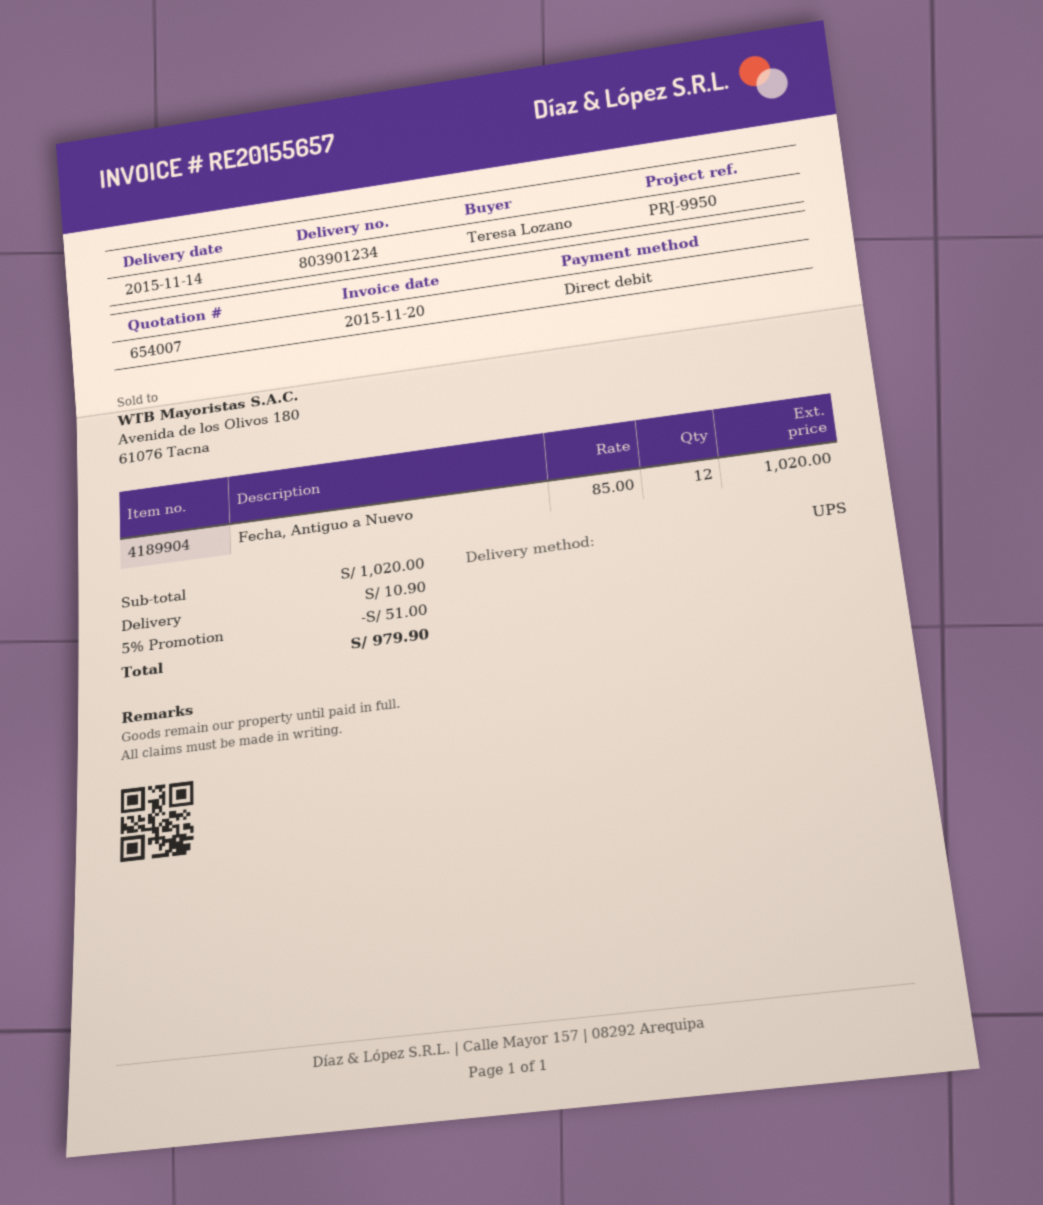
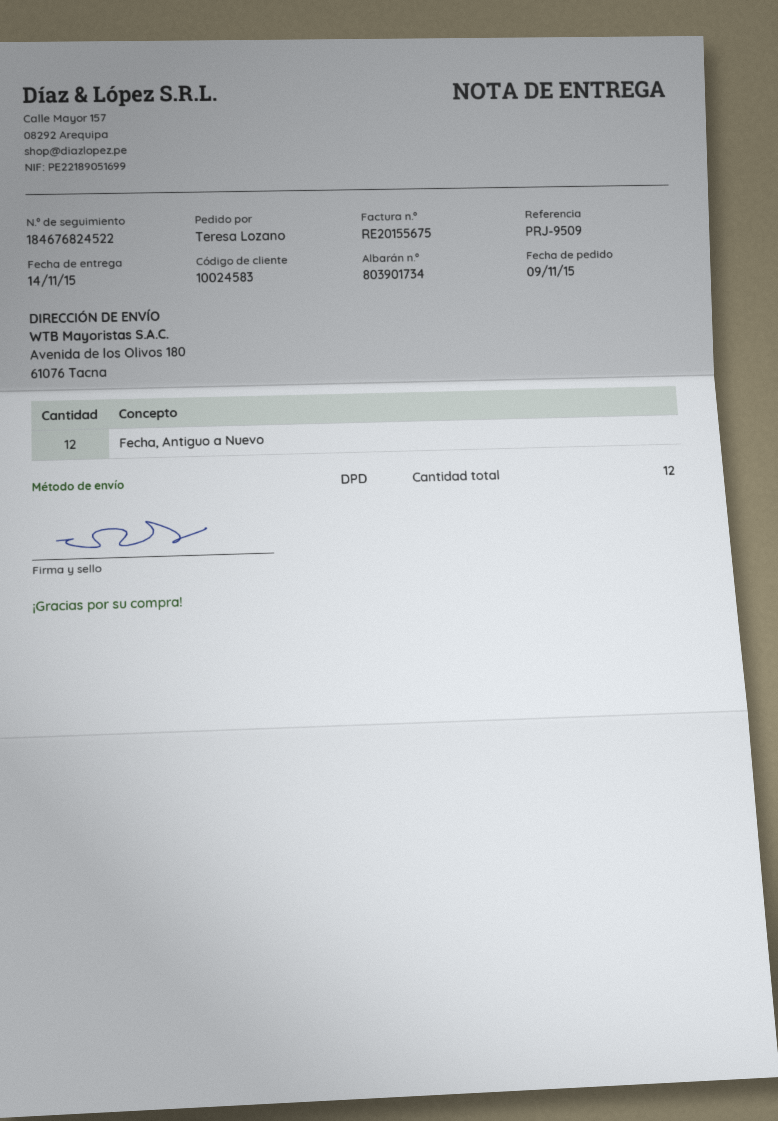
delivery note number: 803901234 -> 803901734
invoice number: RE20155657 -> RE20155675
reference: PRJ-9950 -> PRJ-9509
shipping method: UPS -> DPD

